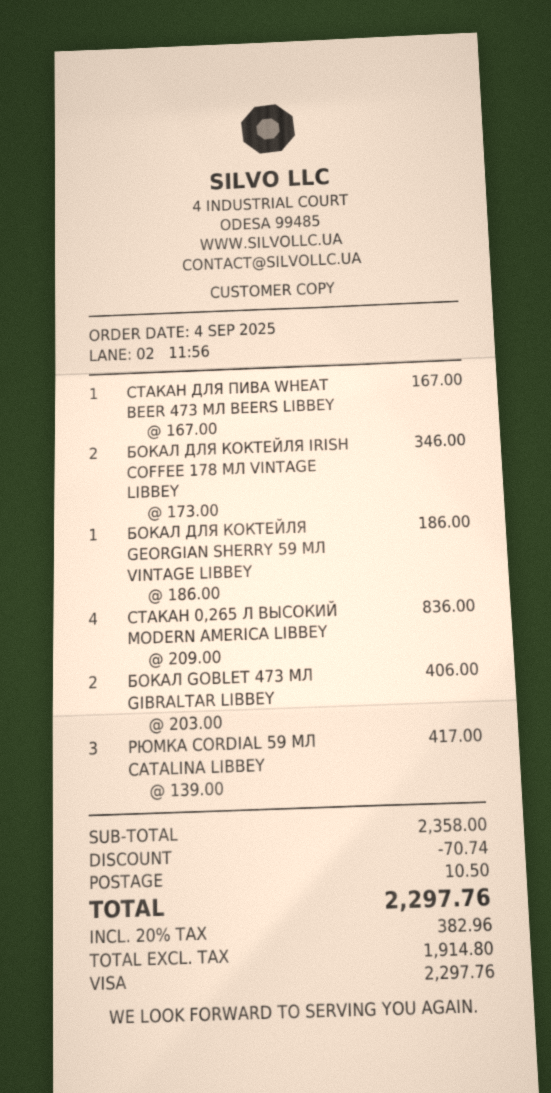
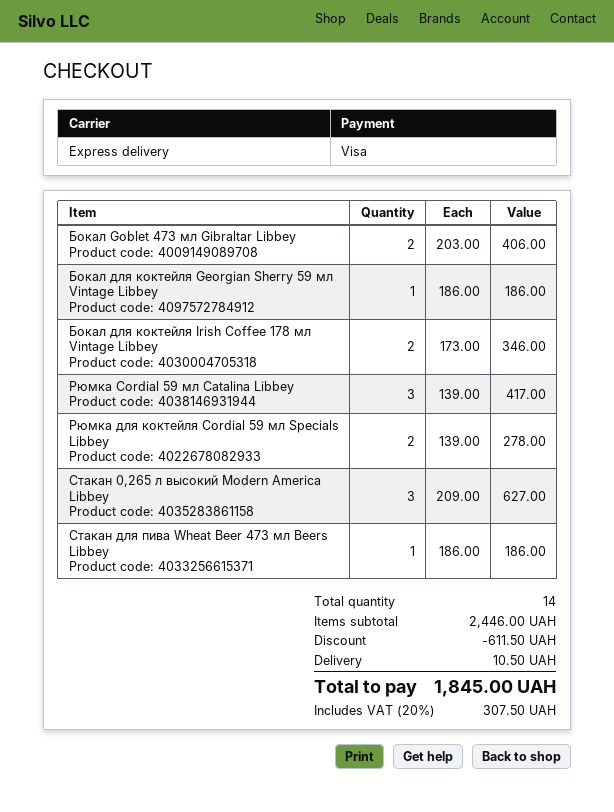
СТАКАН ДЛЯ ПИВА WHEAT BEER 473 МЛ BEERS LIBBEY: 1 x 167.00 = 167.00 -> 1 x 186.00 = 186.00
СТАКАН 0,265 Л ВЫСОКИЙ MODERN AMERICA LIBBEY: 4 x 209.00 = 836.00 -> 3 x 209.00 = 627.00
Рюмка для коктейля Cordial 59 мл Specials Libbey: none -> 2 x 139.00 = 278.00
subtotal: 2358.00 -> 2446.00
discount: 70.74 -> 611.50
tax: 20% = 382.96 -> 20% = 307.50
total: 2297.76 -> 1845.00

